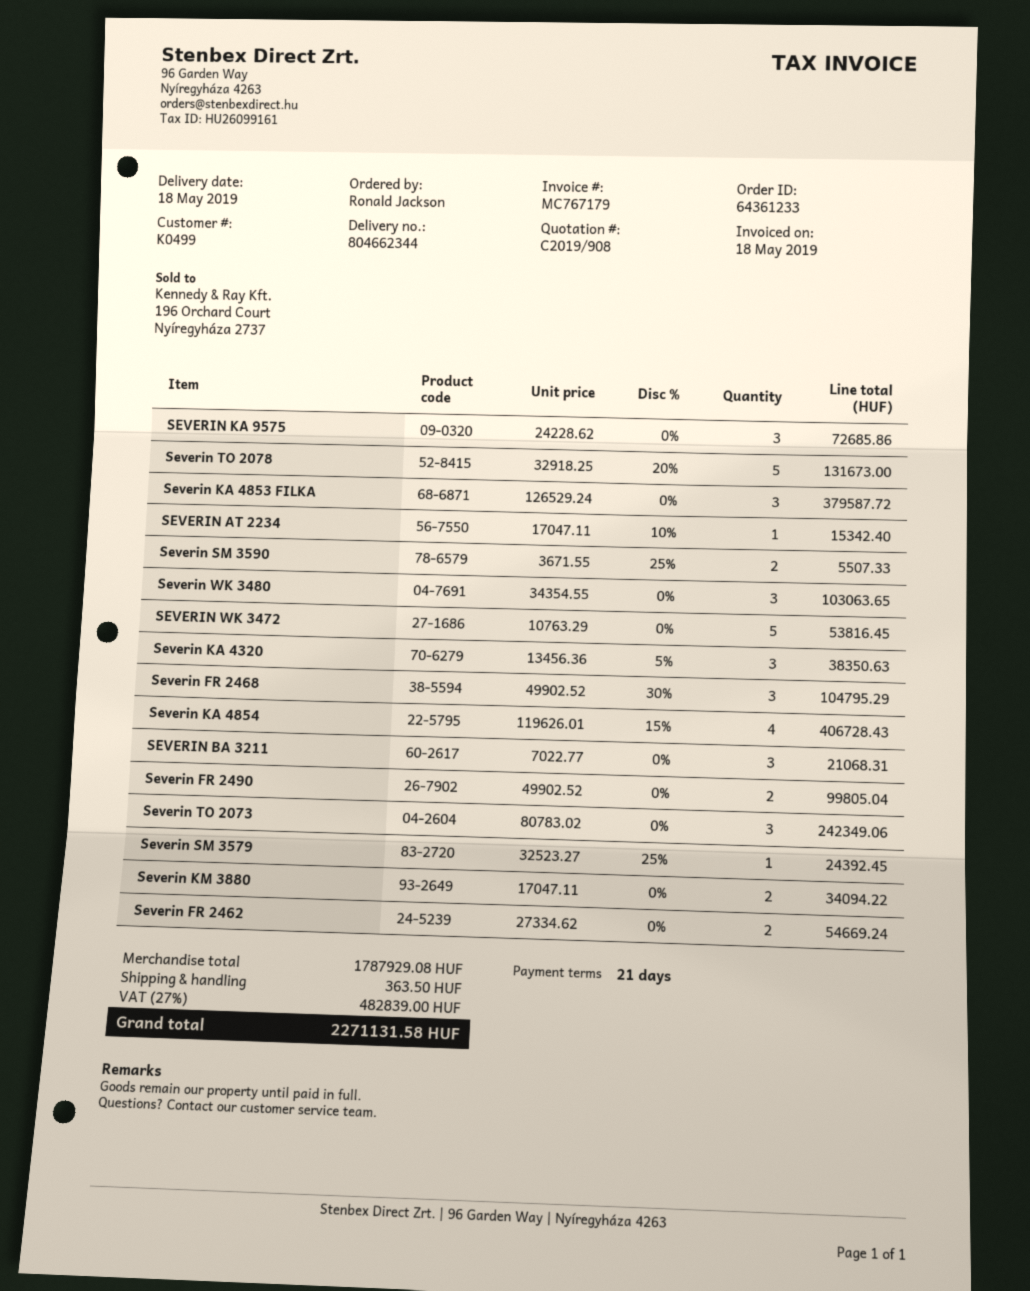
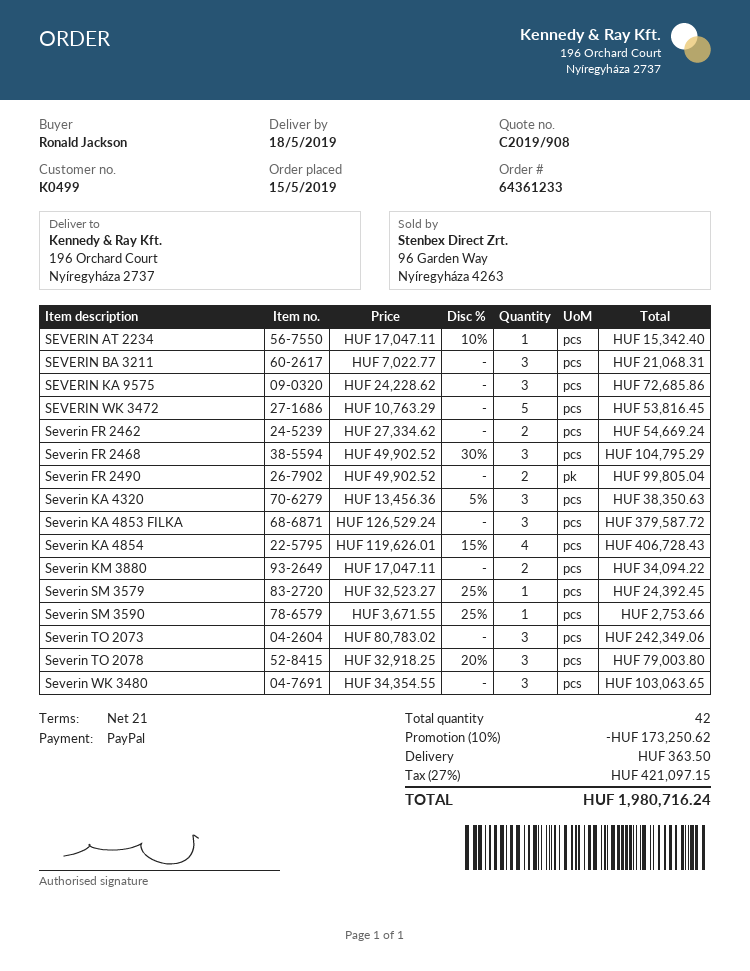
Severin TO 2078: 5 x 32918.25 - 20% = 131673.00 -> 3 x 32918.25 - 20% = 79003.80
Severin SM 3590: 2 x 3671.55 - 25% = 5507.33 -> 1 x 3671.55 - 25% = 2753.66
discount: none -> 10% = 173250.62
tax: 27% = 482839.00 -> 27% = 421097.15
total: 2271131.58 -> 1980716.24

